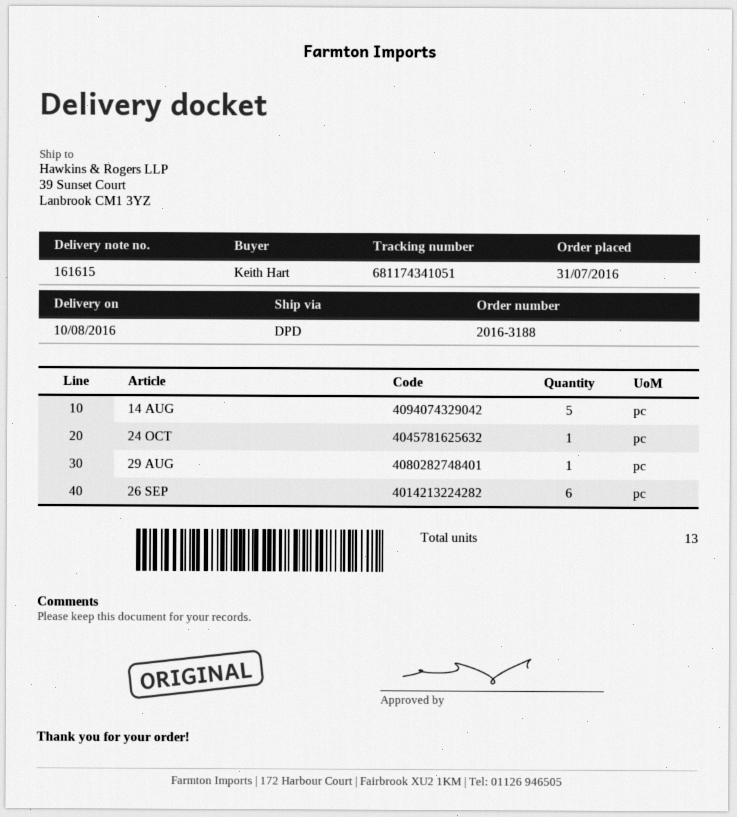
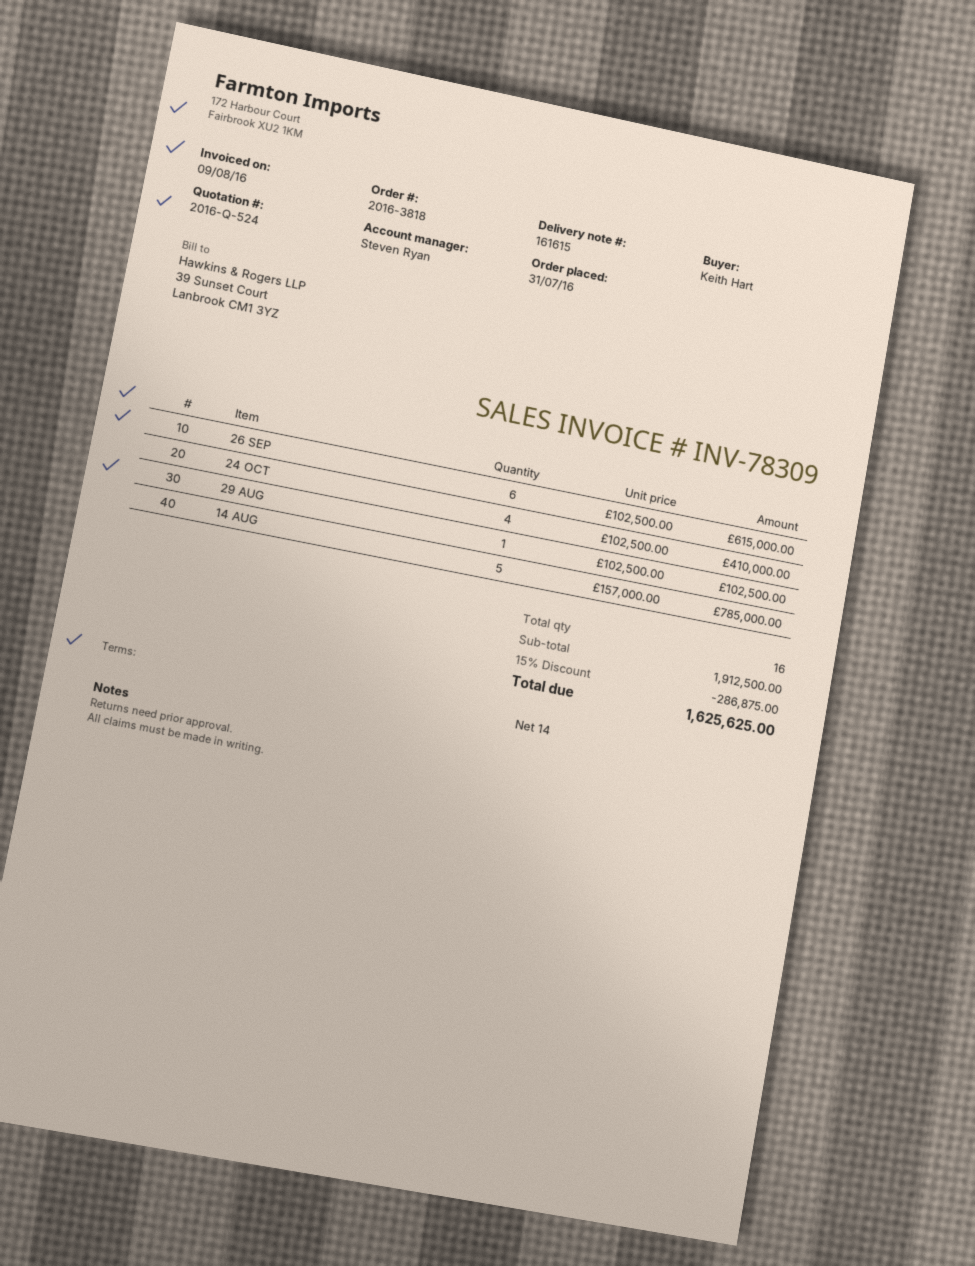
order number: 2016-3188 -> 2016-3818
24 OCT: 1 -> 4
total quantity: 13 -> 16

